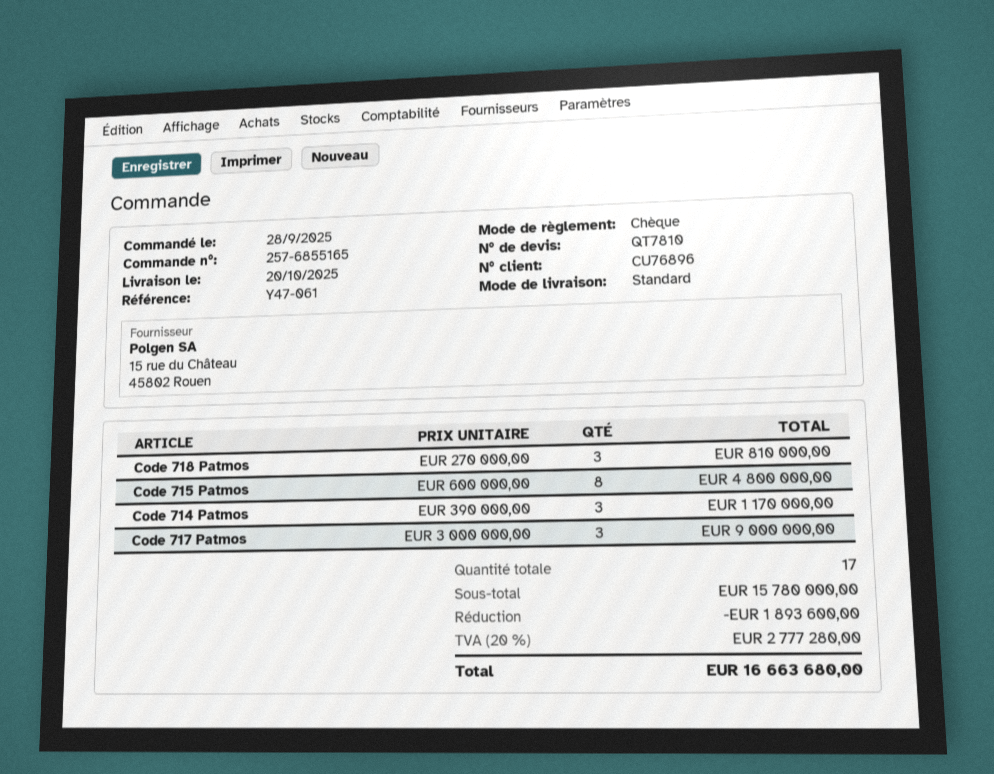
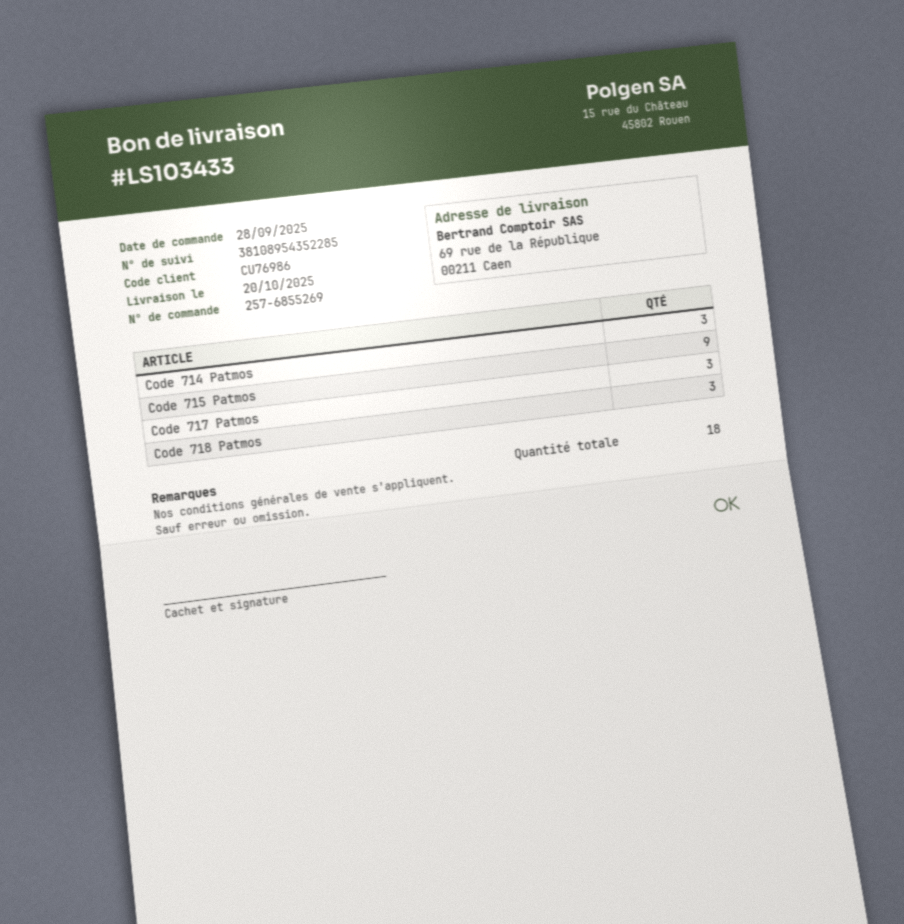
order number: 257-6855165 -> 257-6855269
customer number: CU76896 -> CU76986
Code 715 Patmos: 8 -> 9
total quantity: 17 -> 18

